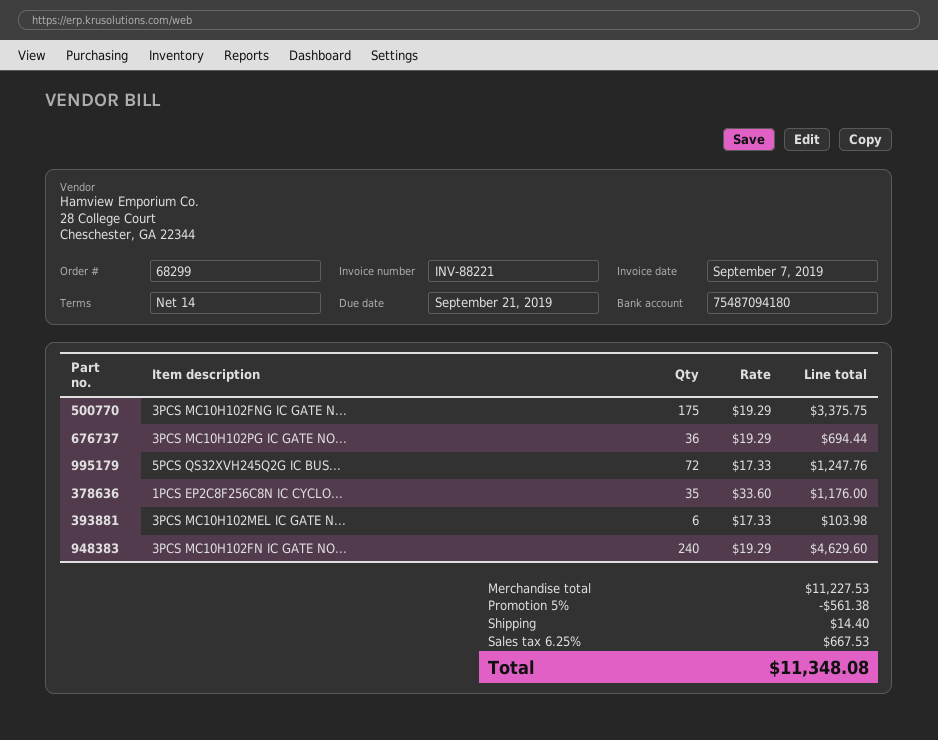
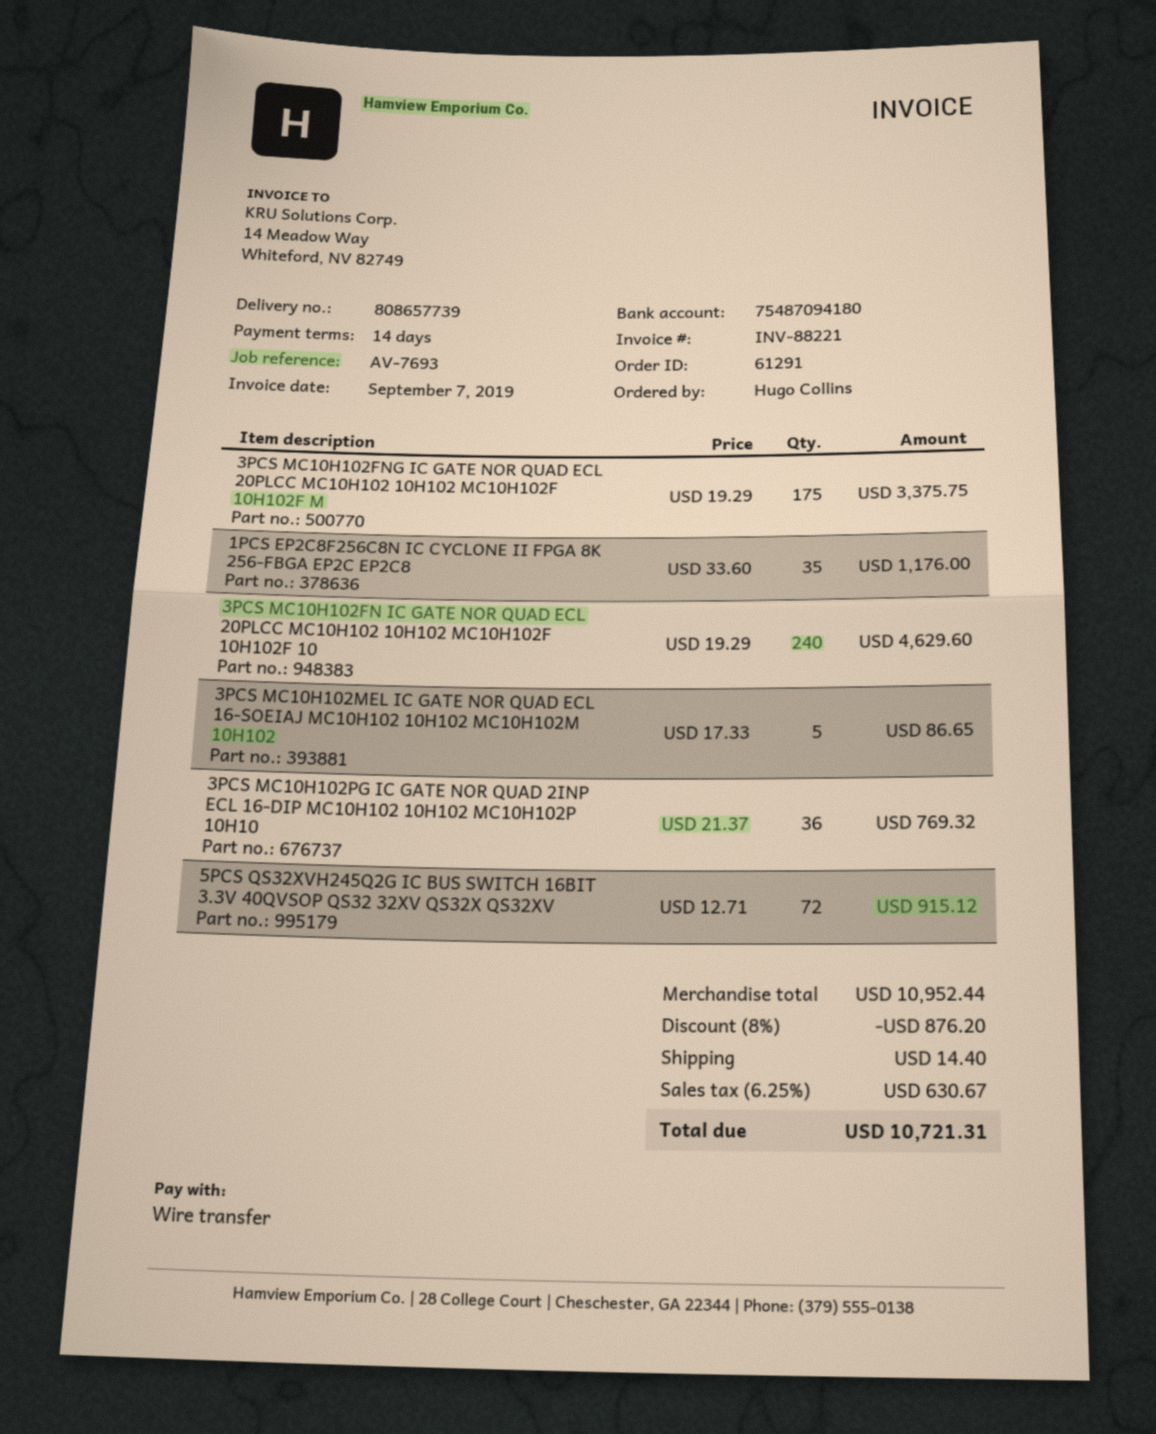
order number: 68299 -> 61291
3PCS MC10H102PG IC GATE NO...: 36 x 19.29 = 694.44 -> 36 x 21.37 = 769.32
5PCS QS32XVH245Q2G IC BUS...: 72 x 17.33 = 1247.76 -> 72 x 12.71 = 915.12
3PCS MC10H102MEL IC GATE N...: 6 x 17.33 = 103.98 -> 5 x 17.33 = 86.65
subtotal: 11227.53 -> 10952.44
discount: 5% = 561.38 -> 8% = 876.20
tax: 6.25% = 667.53 -> 6.25% = 630.67
total: 11348.08 -> 10721.31

